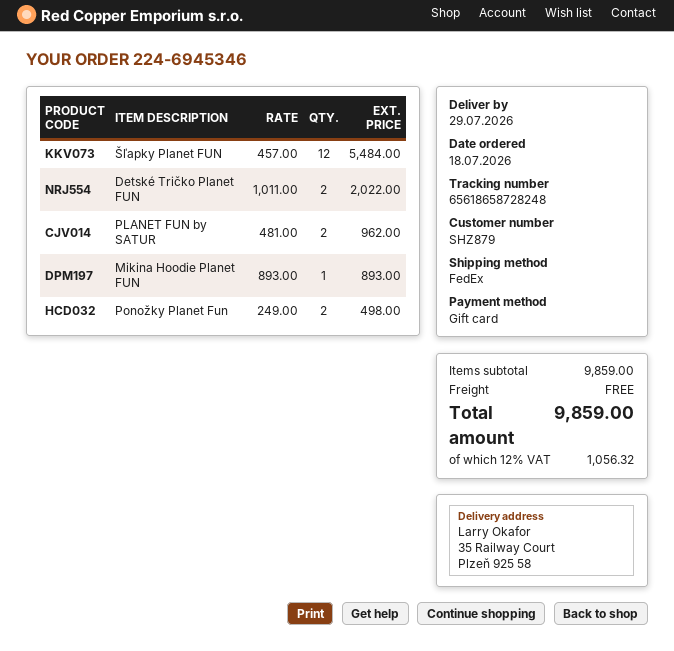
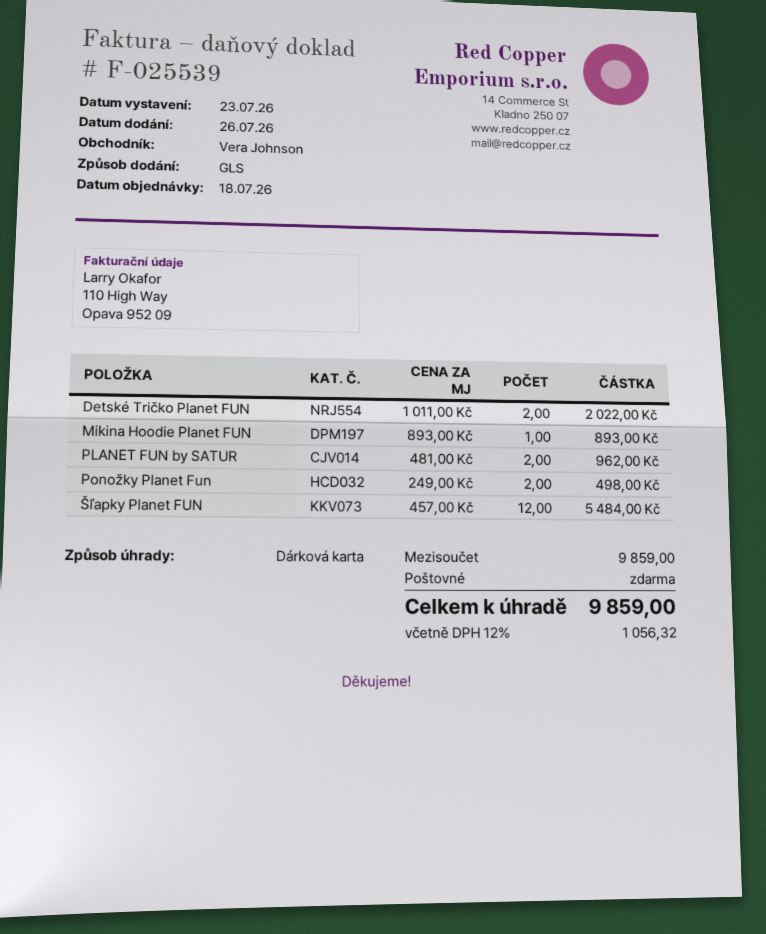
delivery date: 2026-07-29 -> 2026-07-26
shipping method: FedEx -> GLS

